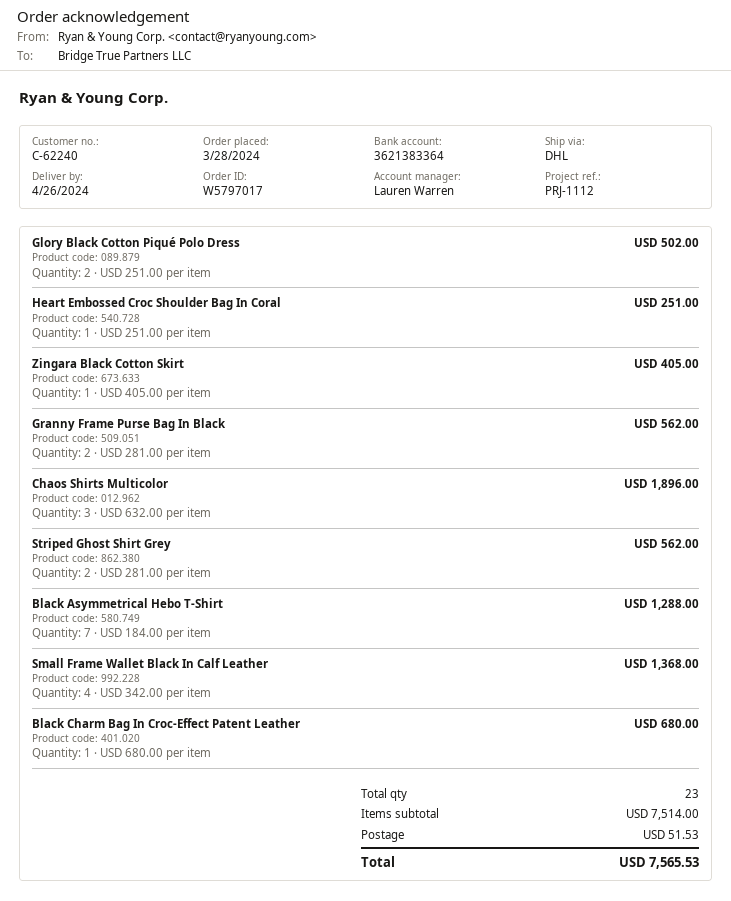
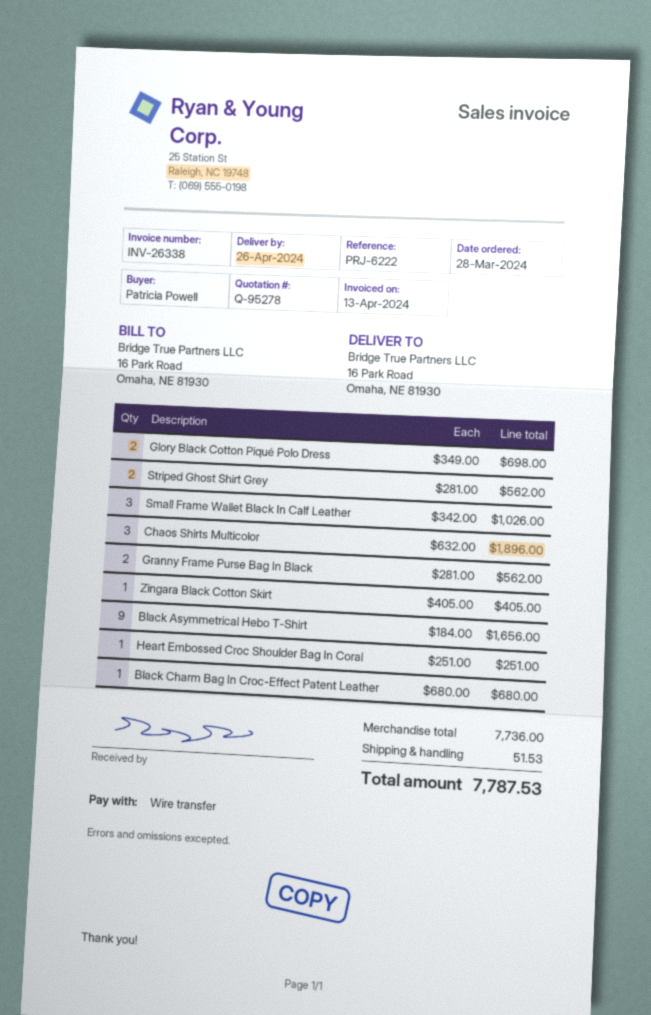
reference: PRJ-1112 -> PRJ-6222
Glory Black Cotton Piqué Polo Dress: 2 x 251.00 = 502.00 -> 2 x 349.00 = 698.00
Black Asymmetrical Hebo T-Shirt: 7 x 184.00 = 1288.00 -> 9 x 184.00 = 1656.00
Small Frame Wallet Black In Calf Leather: 4 x 342.00 = 1368.00 -> 3 x 342.00 = 1026.00
subtotal: 7514.00 -> 7736.00
total: 7565.53 -> 7787.53

